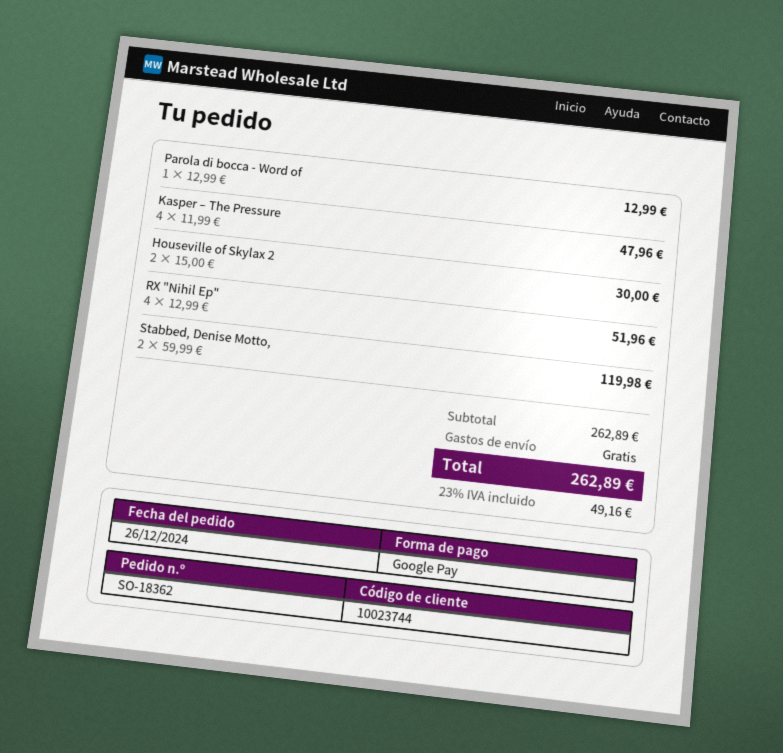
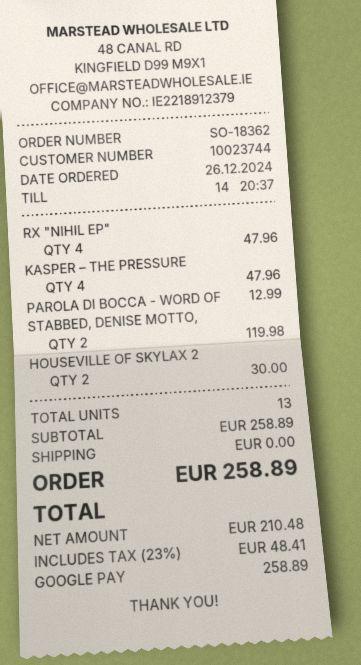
RX "Nihil Ep": 4 for 51.96 -> 4 for 47.96
subtotal: 262.89 -> 258.89
tax: 23% = 49.16 -> 23% = 48.41
total: 262.89 -> 258.89

